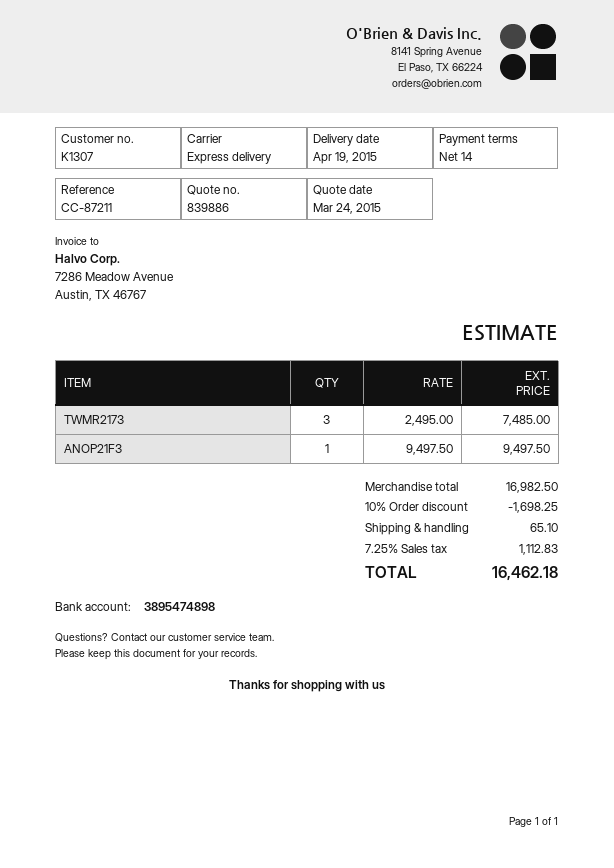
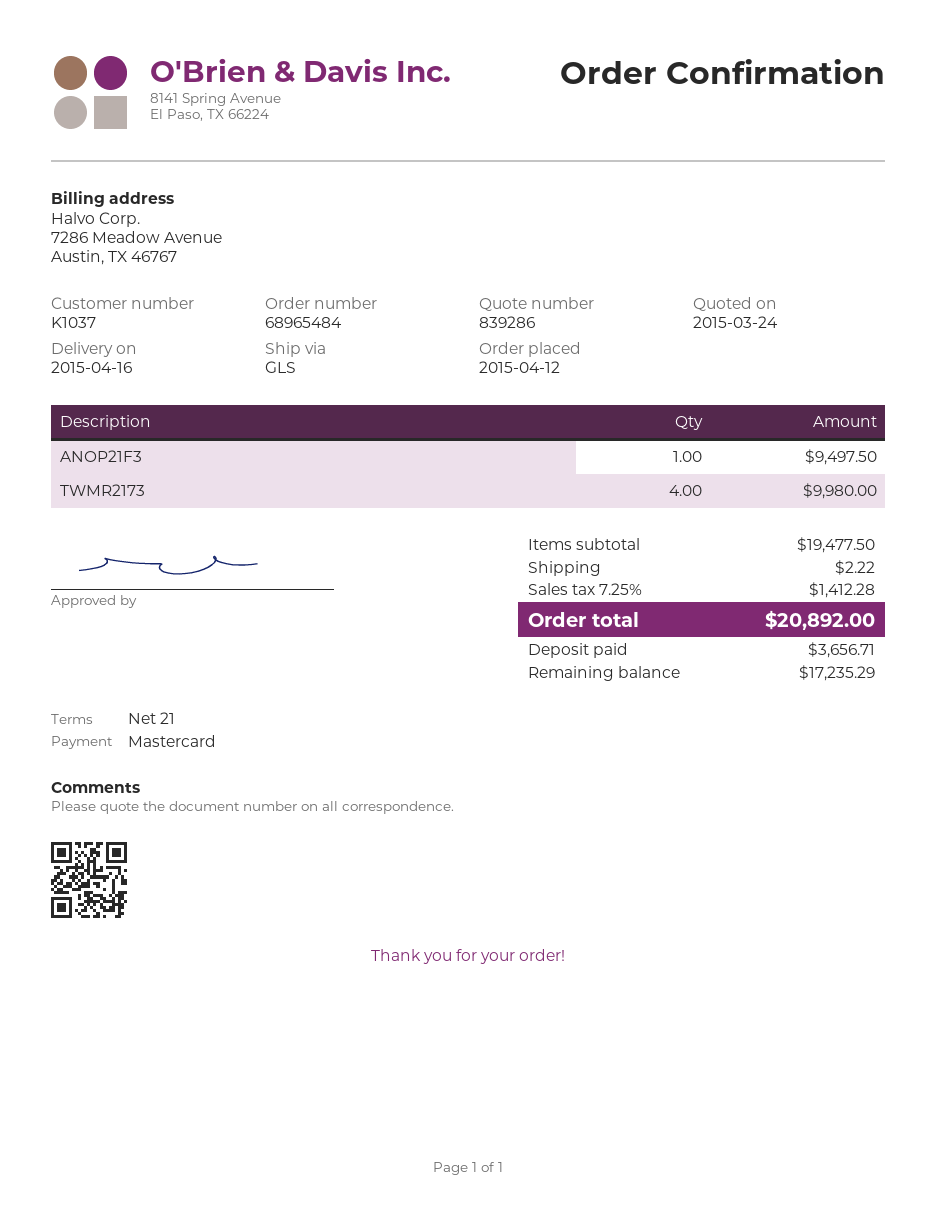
quote number: 839886 -> 839286
delivery date: 2015-04-19 -> 2015-04-16
payment terms: 14 days -> 21 days
customer number: K1307 -> K1037
shipping method: express -> GLS
TWMR2173: 3 for 7485.00 -> 4 for 9980.00
subtotal: 16982.50 -> 19477.50
discount: 10% = 1698.25 -> none
shipping: 65.10 -> 2.22
tax: 7.25% = 1112.83 -> 7.25% = 1412.28
total: 16462.18 -> 20892.00

